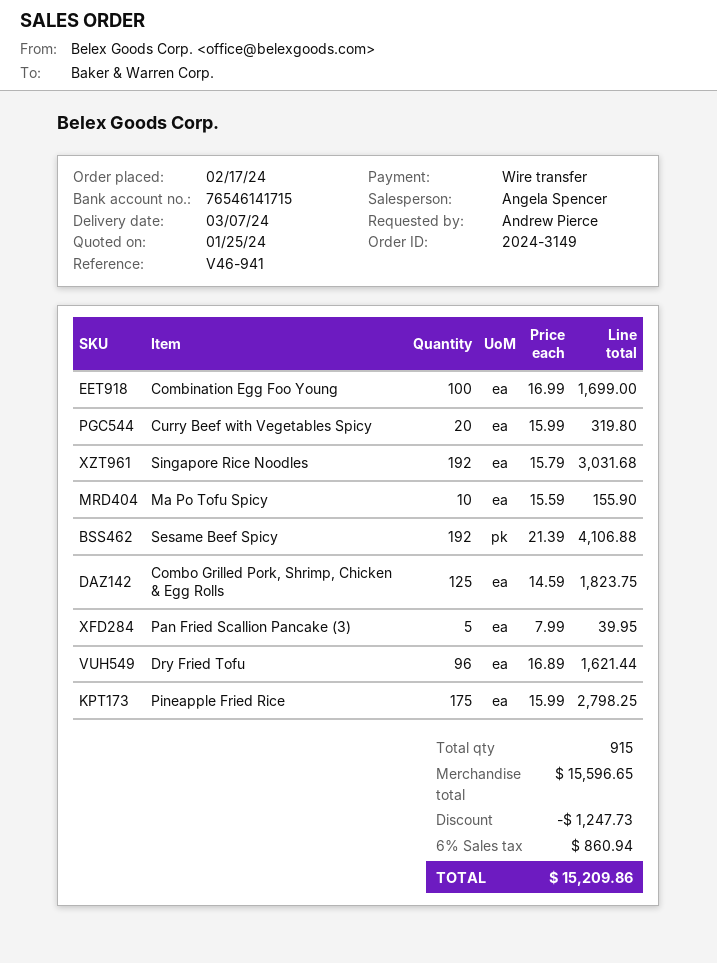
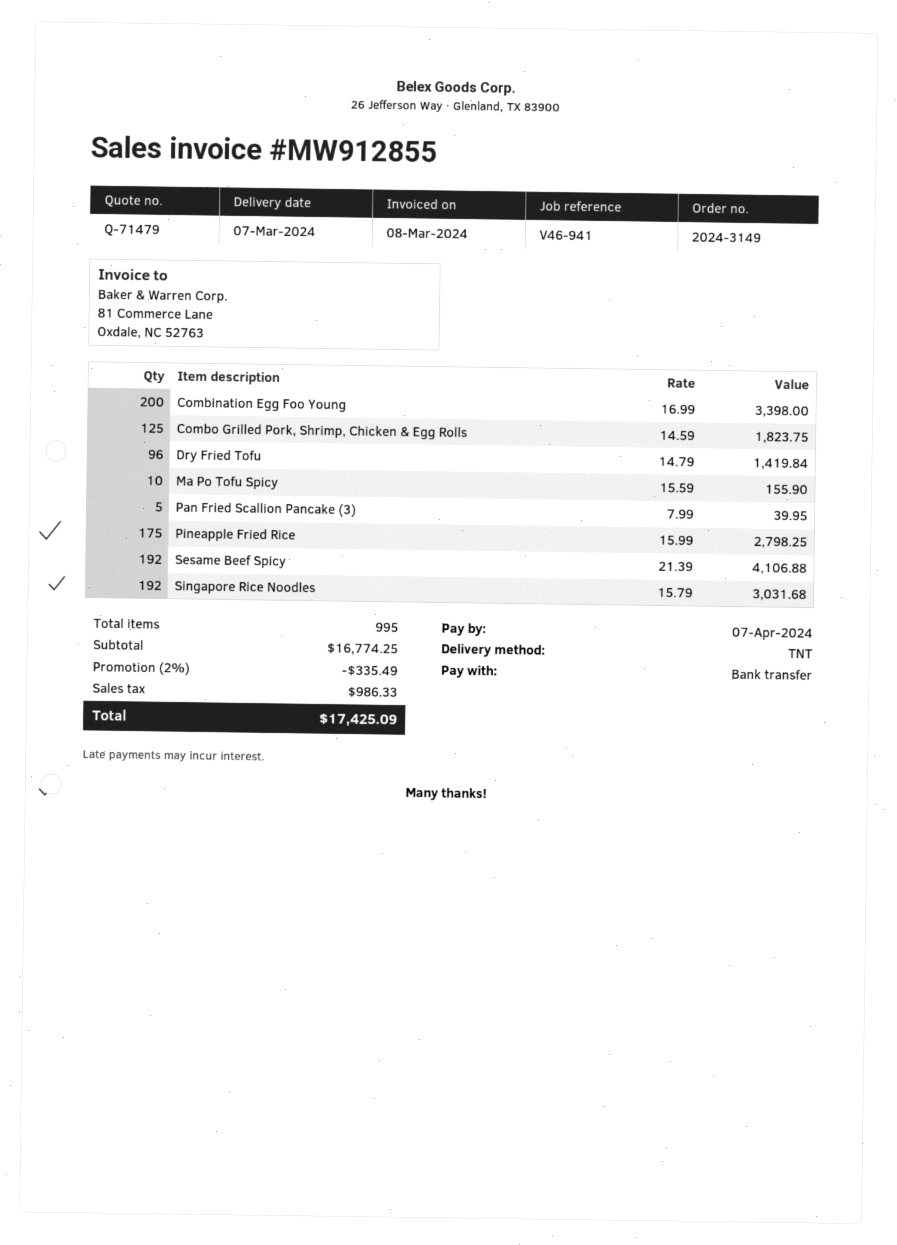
Combination Egg Foo Young: 100 x 16.99 = 1699.00 -> 200 x 16.99 = 3398.00
Curry Beef with Vegetables Spicy: 20 x 15.99 = 319.80 -> none
Dry Fried Tofu: 96 x 16.89 = 1621.44 -> 96 x 14.79 = 1419.84
total quantity: 915 -> 995
subtotal: 15596.65 -> 16774.25
discount: 1247.73 -> 335.49
tax: 860.94 -> 986.33
total: 15209.86 -> 17425.09

